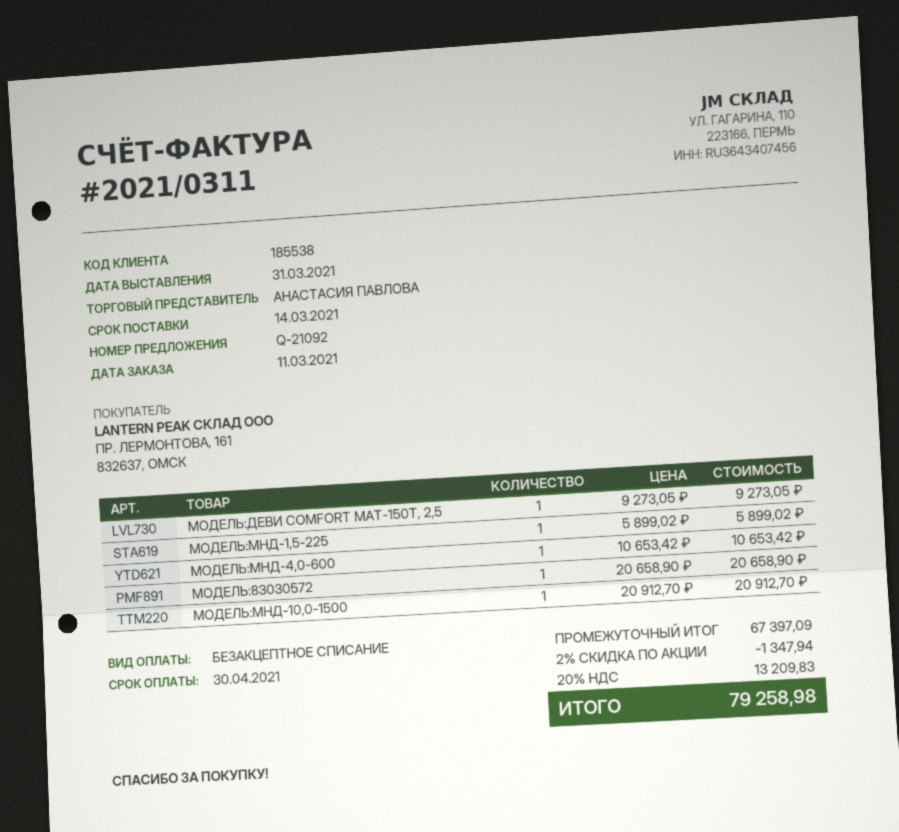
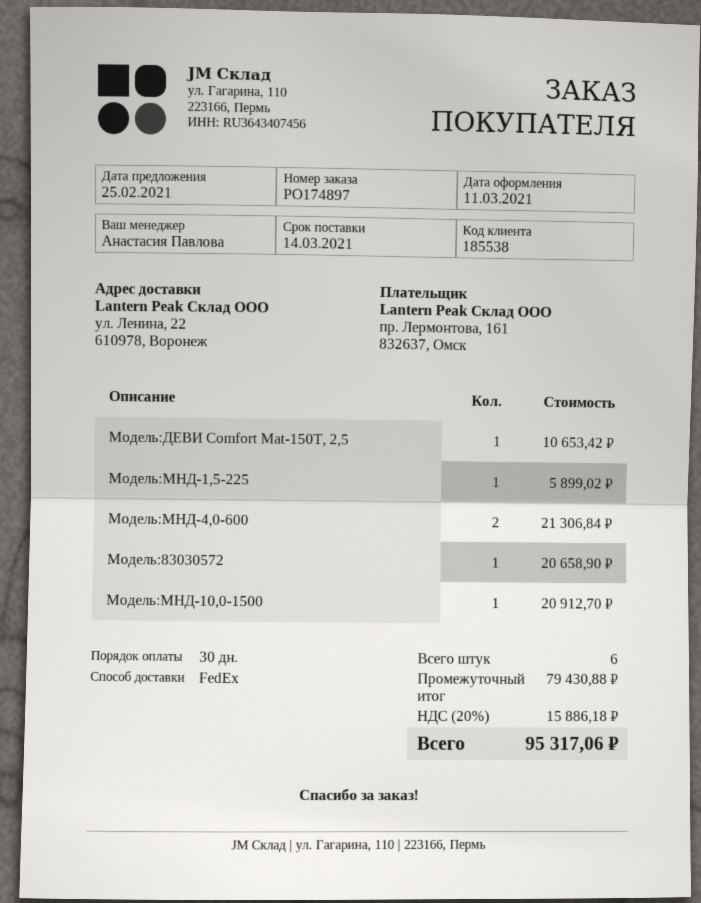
МОДЕЛЬ:ДЕВИ COMFORT MAT-150T, 2,5: 1 for 9273.05 -> 1 for 10653.42
МОДЕЛЬ:МНД-4,0-600: 1 for 10653.42 -> 2 for 21306.84
subtotal: 67397.09 -> 79430.88
discount: 2% = 1347.94 -> none
tax: 20% = 13209.83 -> 20% = 15886.18
total: 79258.98 -> 95317.06

